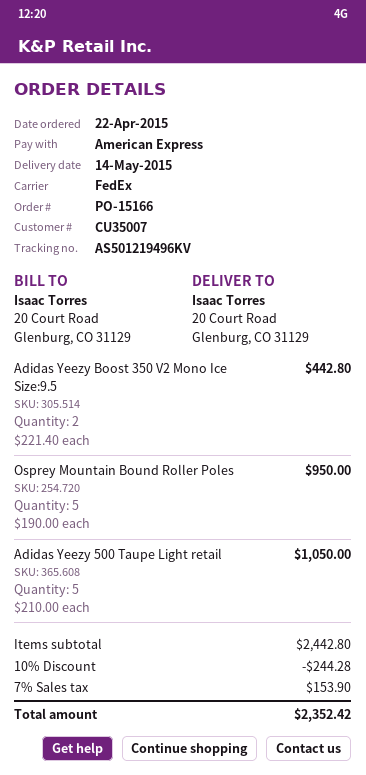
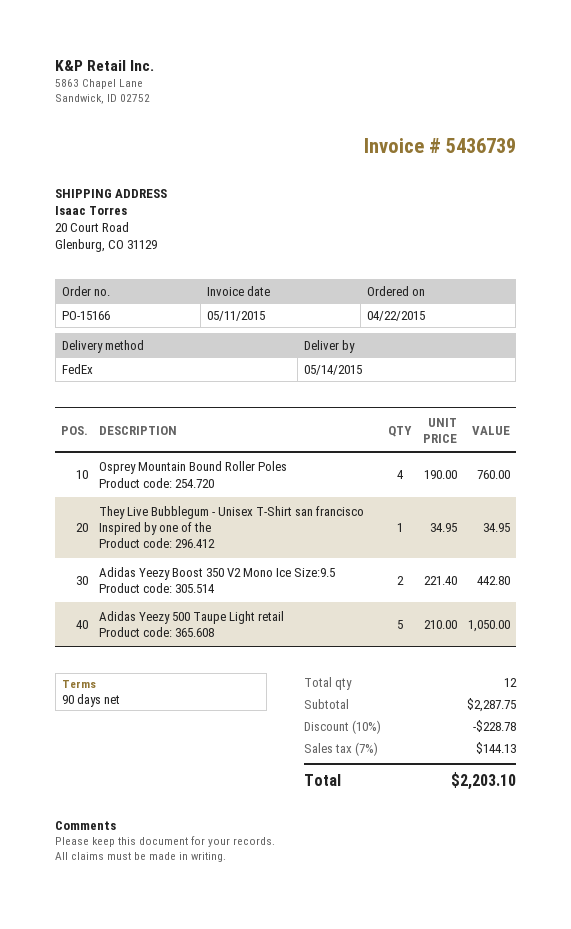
Osprey Mountain Bound Roller Poles: 5 x 190.00 = 950.00 -> 4 x 190.00 = 760.00
They Live Bubblegum - Unisex T-Shirt san francisco Inspired by one of the: none -> 1 x 34.95 = 34.95
subtotal: 2442.80 -> 2287.75
discount: 10% = 244.28 -> 10% = 228.78
tax: 7% = 153.90 -> 7% = 144.13
total: 2352.42 -> 2203.10

